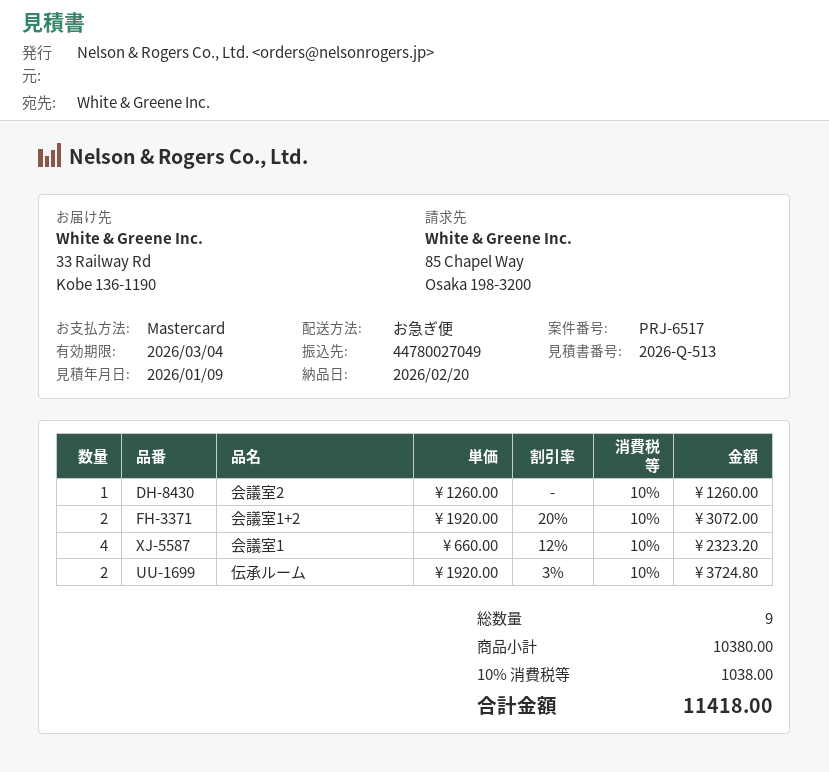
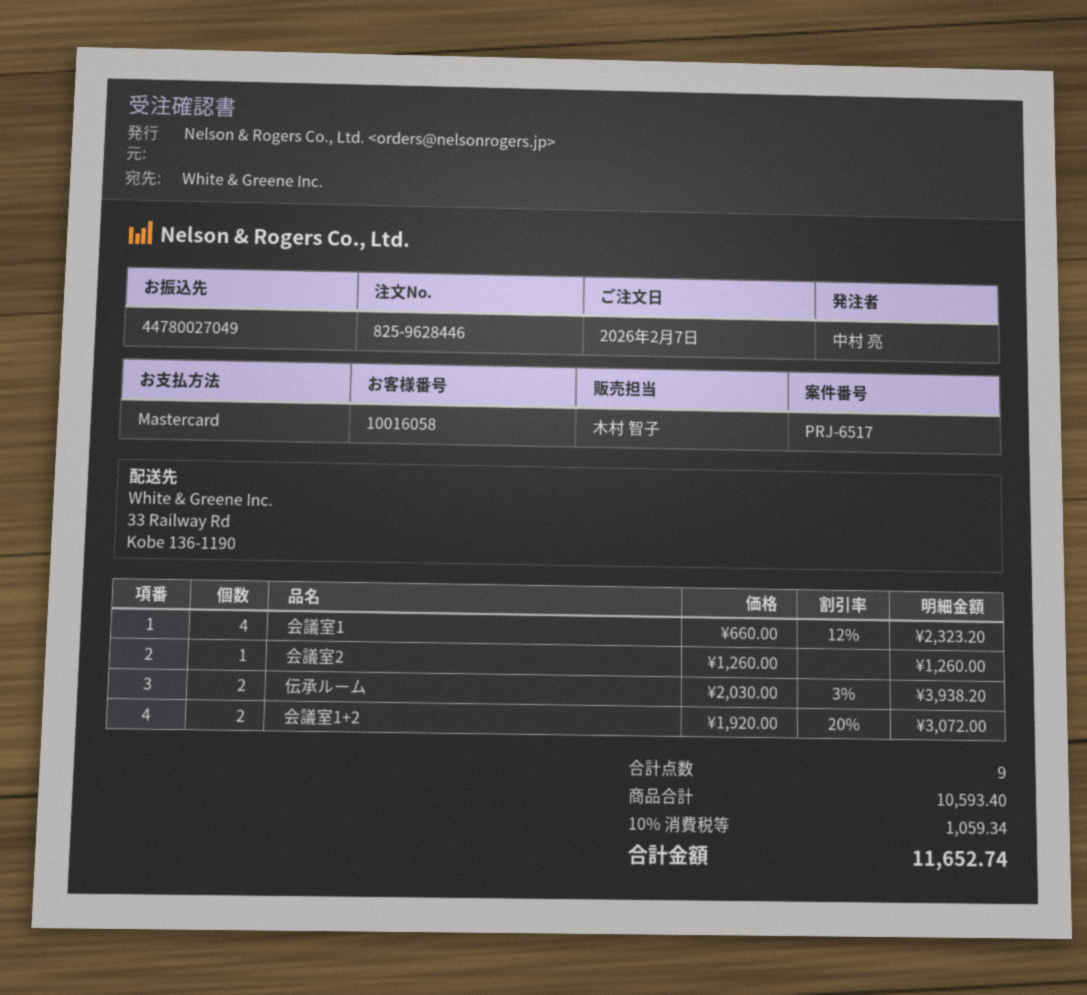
伝承ルーム: 2 x 1920.00 - 3% = 3724.80 -> 2 x 2030.00 - 3% = 3938.20
subtotal: 10380.00 -> 10593.40
tax: 10% = 1038.00 -> 10% = 1059.34
total: 11418.00 -> 11652.74

